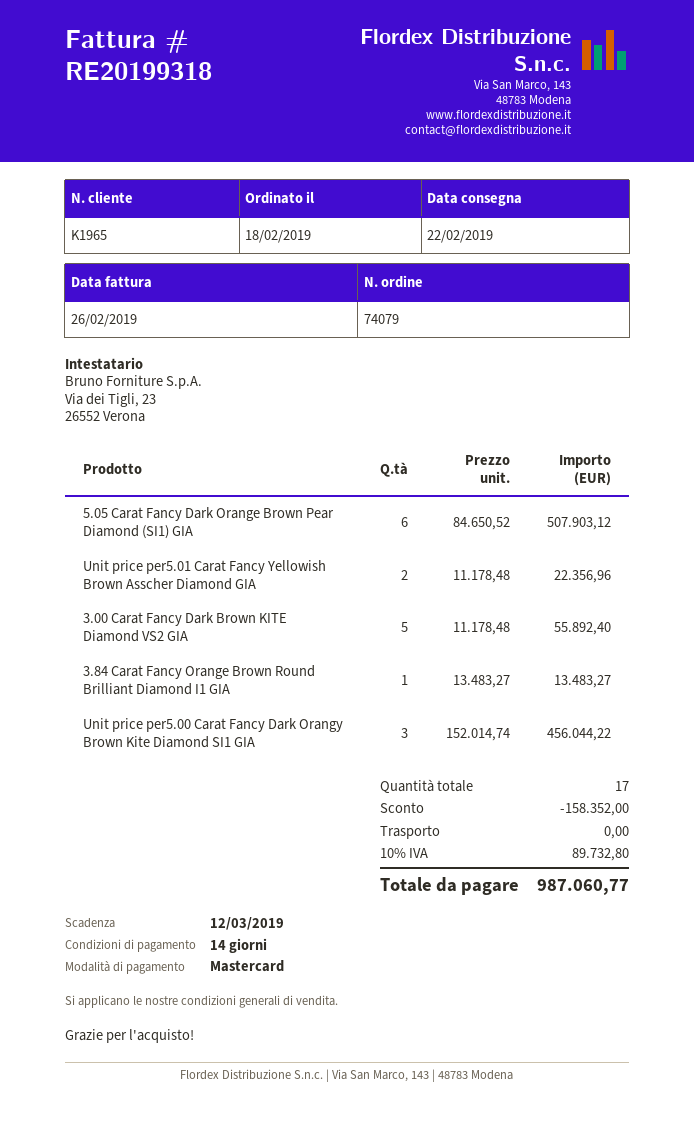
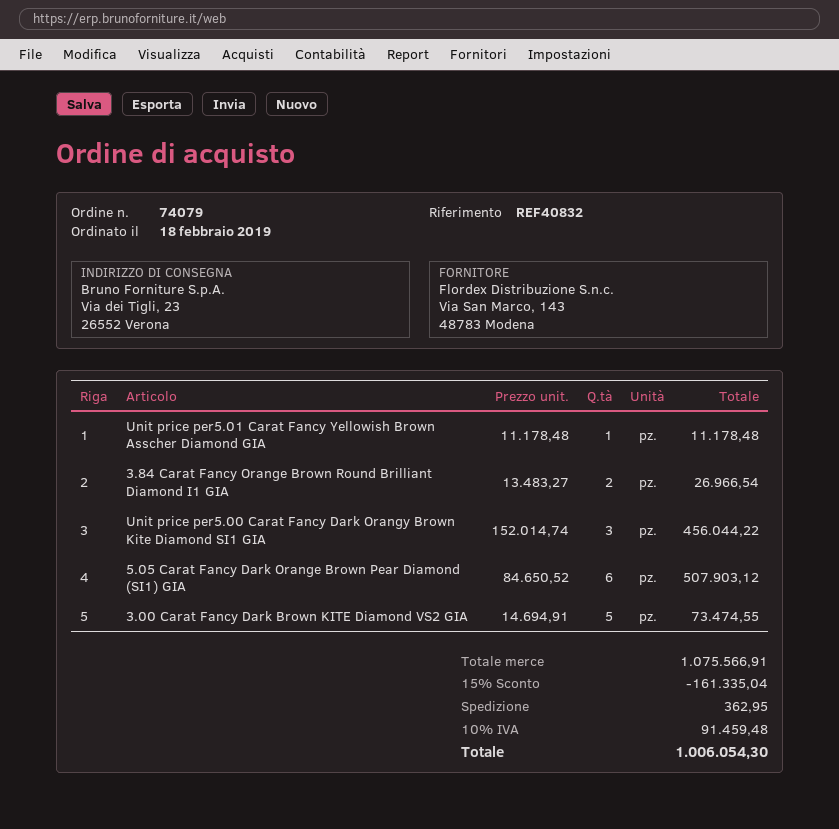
Unit price per5.01 Carat Fancy Yellowish Brown Asscher Diamond GIA: 2 x 11178.48 = 22356.96 -> 1 x 11178.48 = 11178.48
3.00 Carat Fancy Dark Brown KITE Diamond VS2 GIA: 5 x 11178.48 = 55892.40 -> 5 x 14694.91 = 73474.55
3.84 Carat Fancy Orange Brown Round Brilliant Diamond I1 GIA: 1 x 13483.27 = 13483.27 -> 2 x 13483.27 = 26966.54
discount: 158352.00 -> 161335.04
shipping: 0.00 -> 362.95
tax: 10% = 89732.80 -> 10% = 91459.48
total: 987060.77 -> 1006054.30

